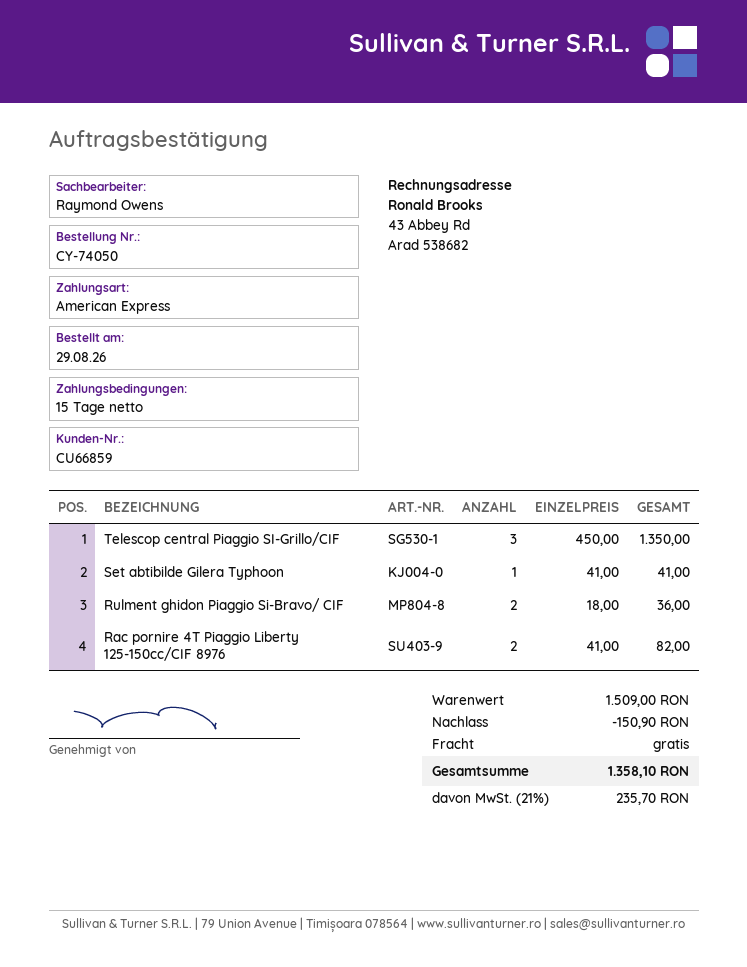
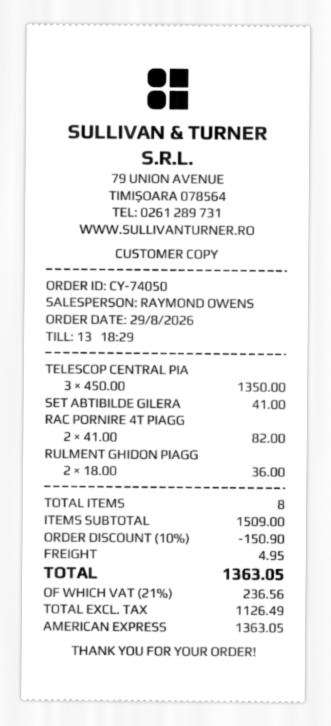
shipping: 0.00 -> 4.95
tax: 21% = 235.70 -> 21% = 236.56
total: 1358.10 -> 1363.05

